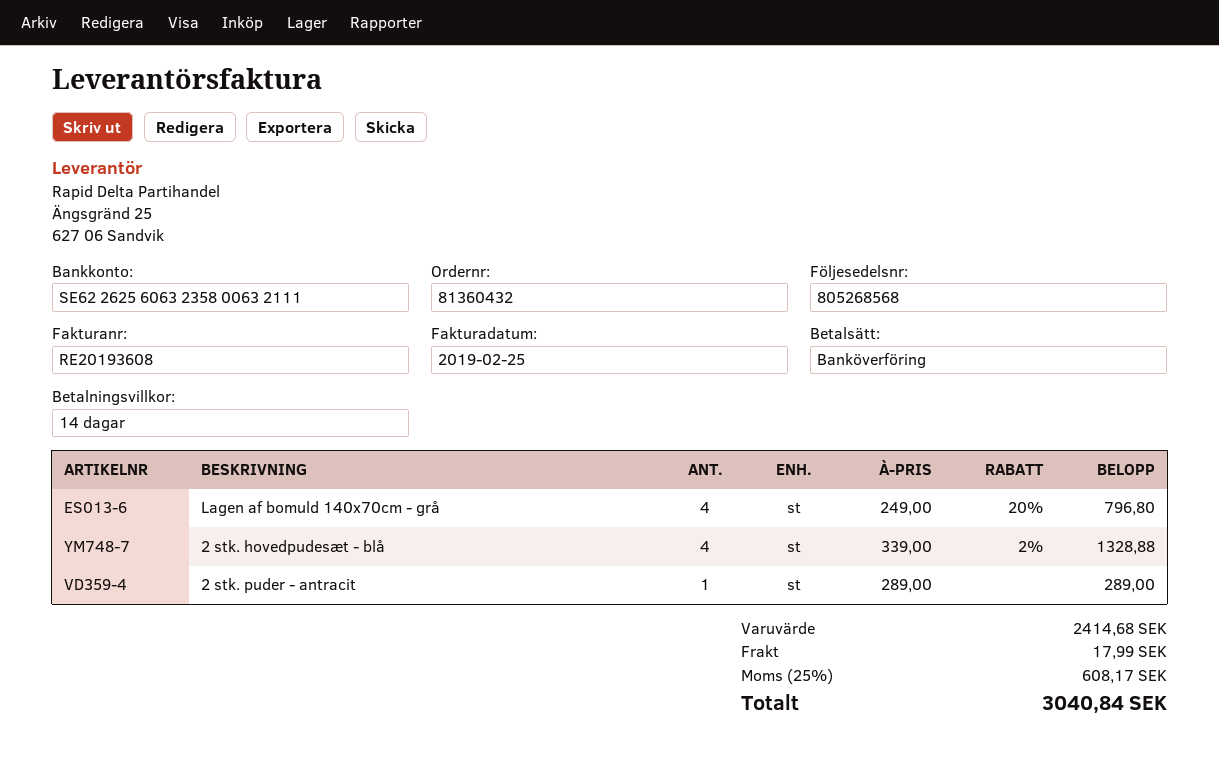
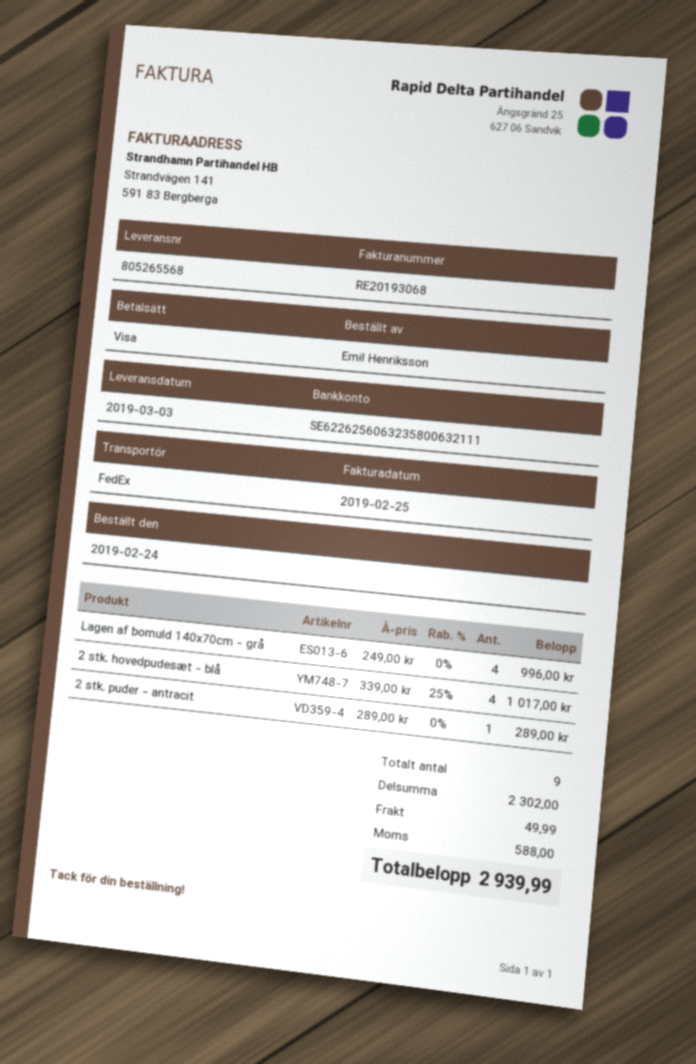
delivery note number: 805268568 -> 805265568
invoice number: RE20193608 -> RE20193068
payment method: bank transfer -> Visa
Lagen af bomuld 140x70cm - grå: 4 x 249.00 - 20% = 796.80 -> 4 x 249.00 = 996.00
2 stk. hovedpudesæt - blå: 4 x 339.00 - 2% = 1328.88 -> 4 x 339.00 - 25% = 1017.00
subtotal: 2414.68 -> 2302.00
shipping: 17.99 -> 49.99
tax: 608.17 -> 588.00
total: 3040.84 -> 2939.99

